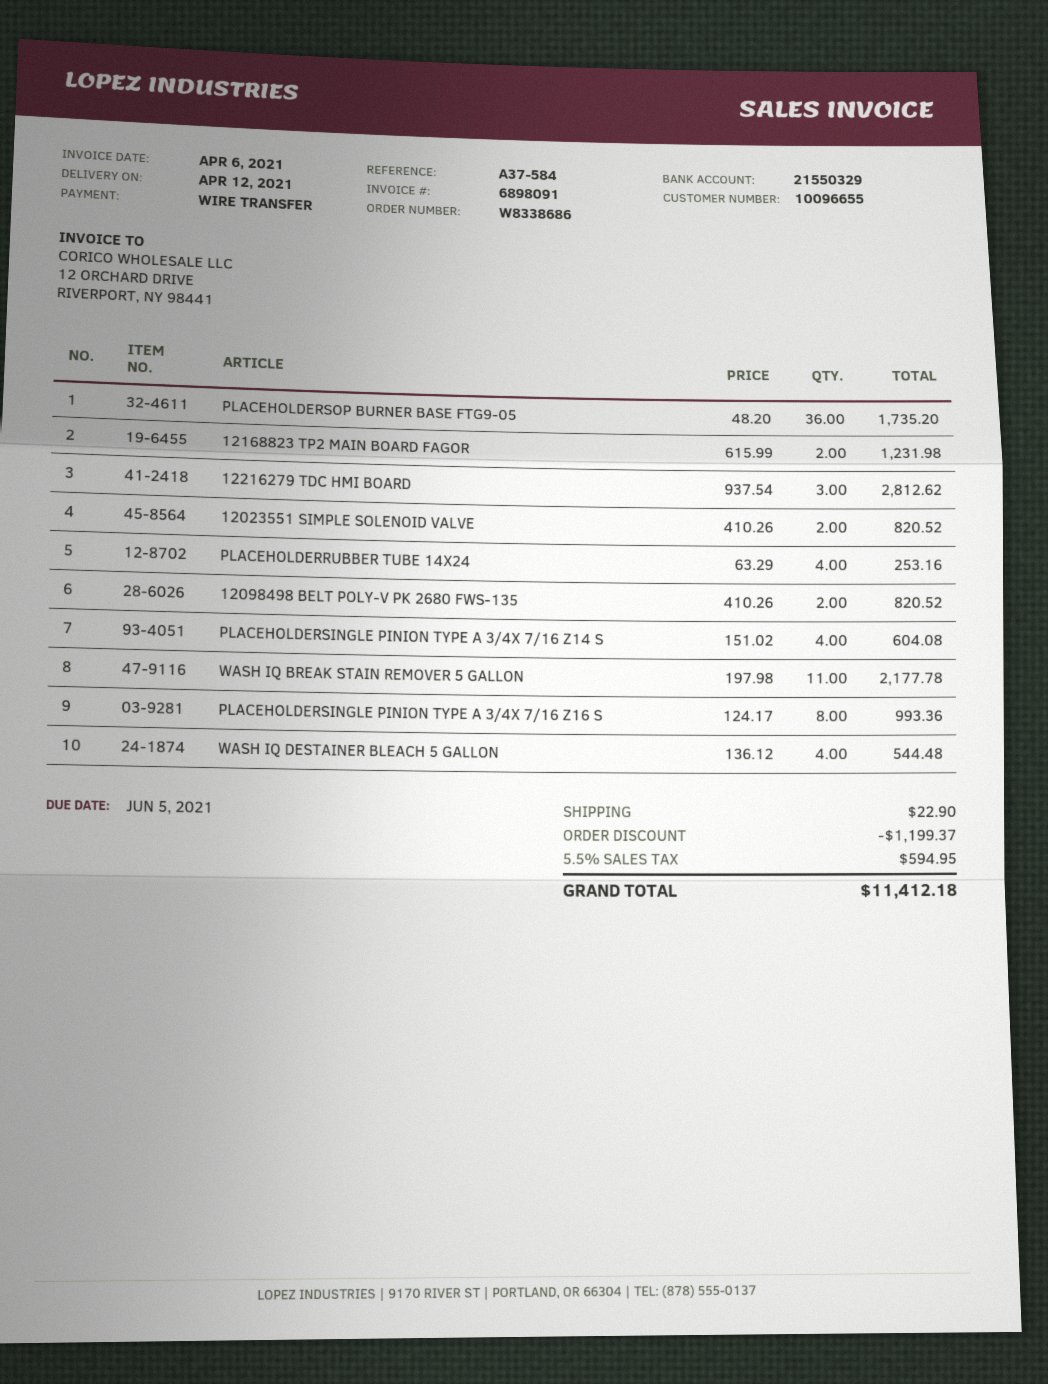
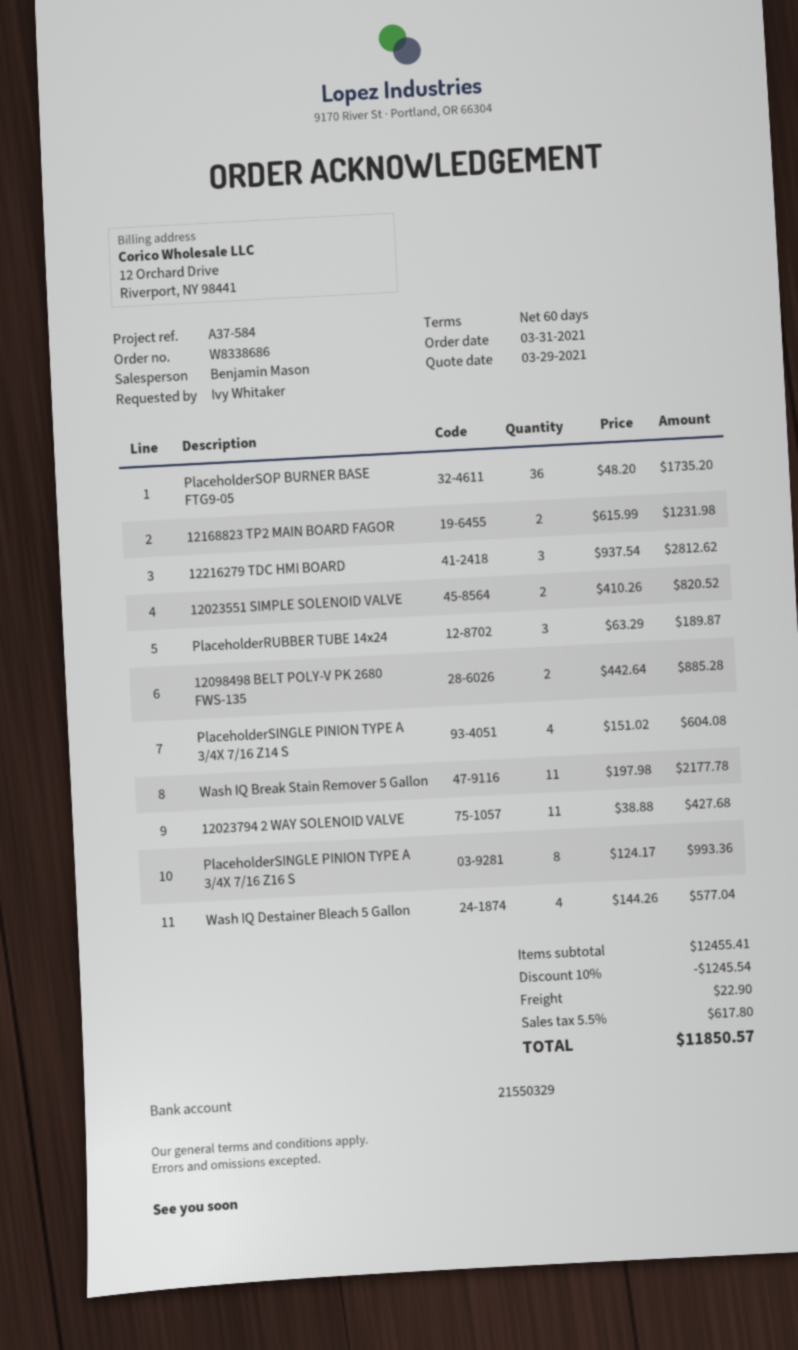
PLACEHOLDERRUBBER TUBE 14X24: 4 x 63.29 = 253.16 -> 3 x 63.29 = 189.87
12098498 BELT POLY-V PK 2680 FWS-135: 2 x 410.26 = 820.52 -> 2 x 442.64 = 885.28
WASH IQ DESTAINER BLEACH 5 GALLON: 4 x 136.12 = 544.48 -> 4 x 144.26 = 577.04
12023794 2 WAY SOLENOID VALVE: none -> 11 x 38.88 = 427.68
discount: 1199.37 -> 1245.54
tax: 5.5% = 594.95 -> 5.5% = 617.80
total: 11412.18 -> 11850.57

